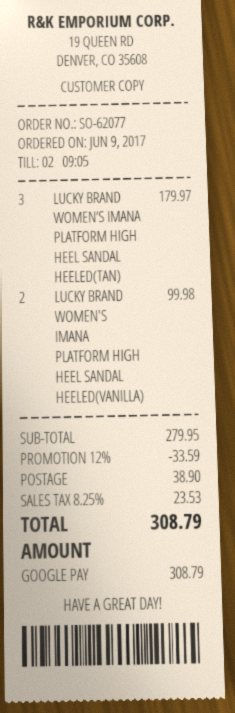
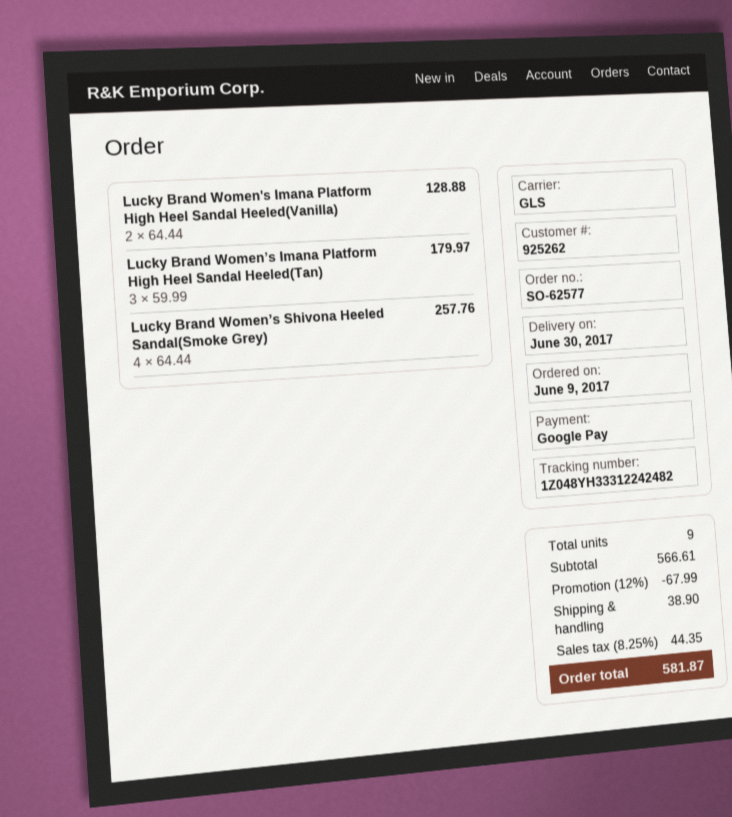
order number: SO-62077 -> SO-62577
LUCKY BRAND WOMEN'S IMANA PLATFORM HIGH HEEL SANDAL HEELED(VANILLA): 2 for 99.98 -> 2 for 128.88
Lucky Brand Women’s Shivona Heeled Sandal(Smoke Grey): none -> 4 for 257.76
subtotal: 279.95 -> 566.61
discount: 12% = 33.59 -> 12% = 67.99
tax: 8.25% = 23.53 -> 8.25% = 44.35
total: 308.79 -> 581.87

